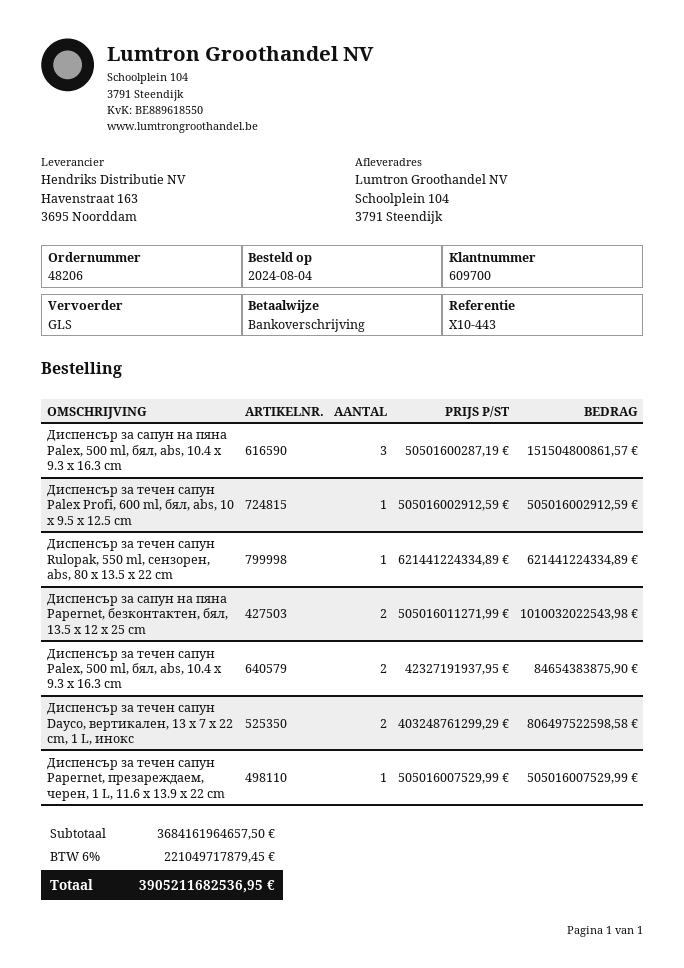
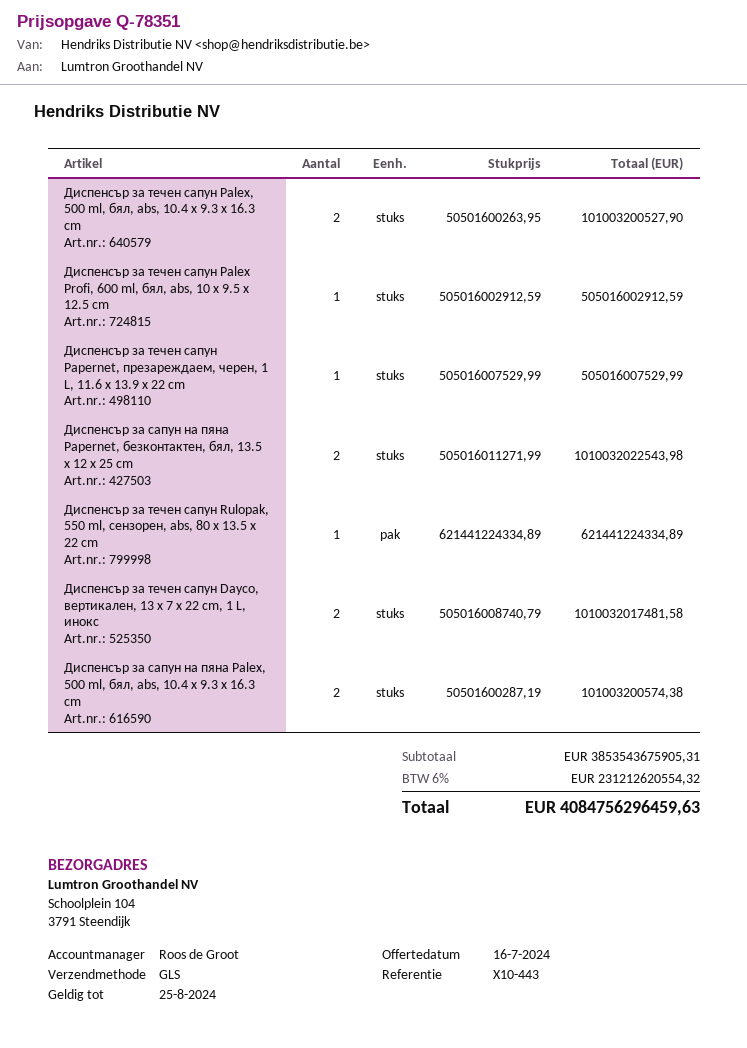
Диспенсър за сапун на пяна Palex, 500 ml, бял, abs, 10.4 x 9.3 x 16.3 cm: 3 x 50501600287.19 = 151504800861.57 -> 2 x 50501600287.19 = 101003200574.38
Диспенсър за течен сапун Palex, 500 ml, бял, abs, 10.4 x 9.3 x 16.3 cm: 2 x 42327191937.95 = 84654383875.90 -> 2 x 50501600263.95 = 101003200527.90
Диспенсър за течен сапун Dayco, вертикален, 13 х 7 х 22 cm, 1 L, инокс: 2 x 403248761299.29 = 806497522598.58 -> 2 x 505016008740.79 = 1010032017481.58
subtotal: 3684161964657.50 -> 3853543675905.31
tax: 6% = 221049717879.45 -> 6% = 231212620554.32
total: 3905211682536.95 -> 4084756296459.63

